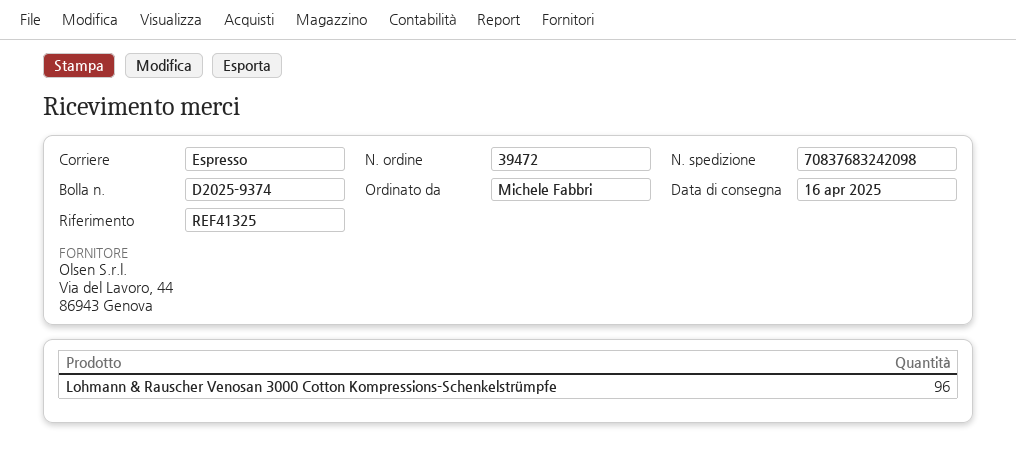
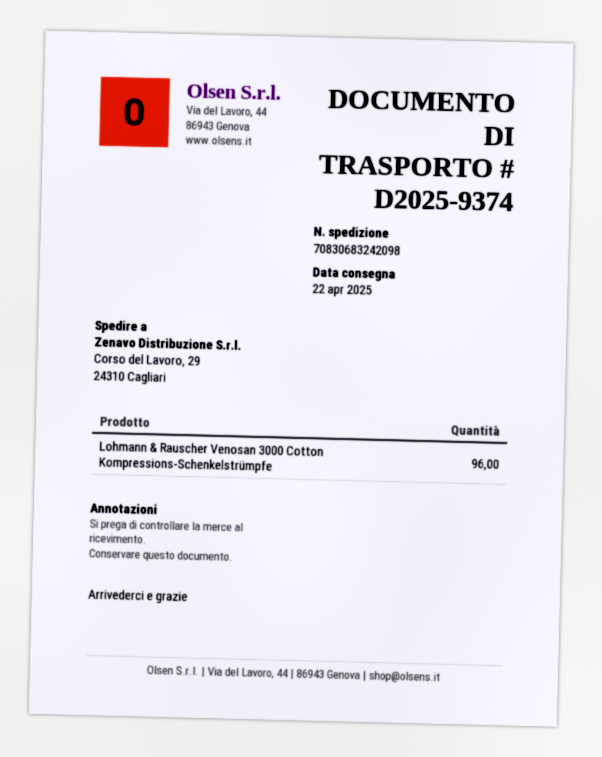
delivery date: 2025-04-16 -> 2025-04-22
tracking number: 70837683242098 -> 70830683242098

